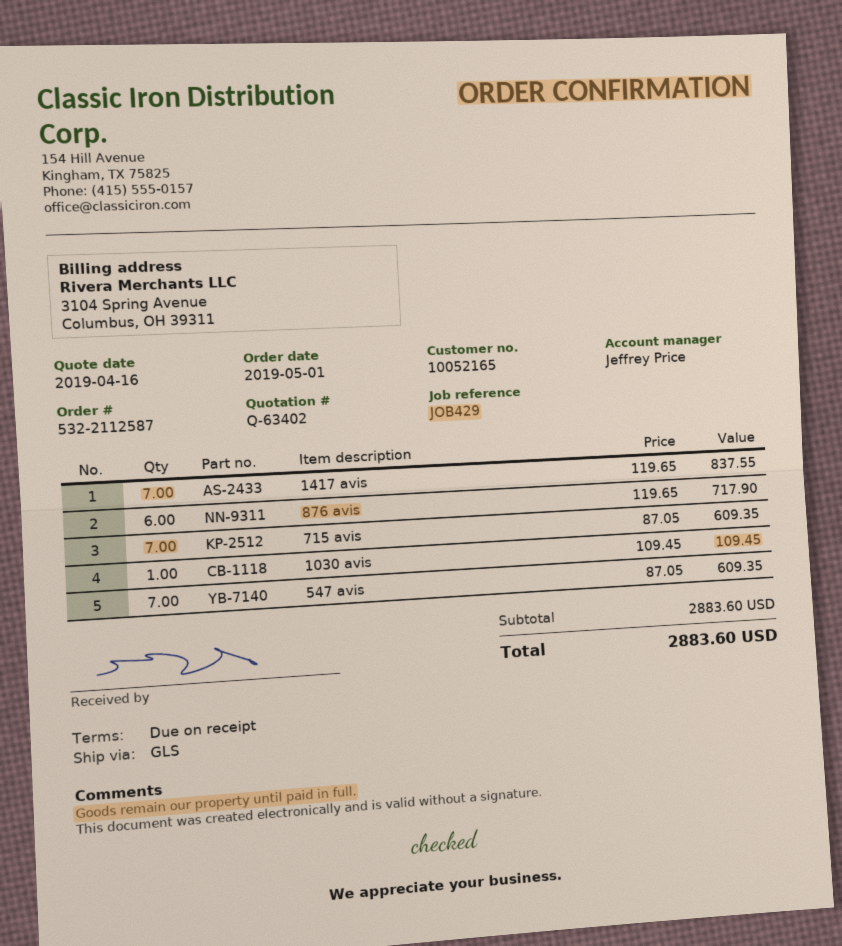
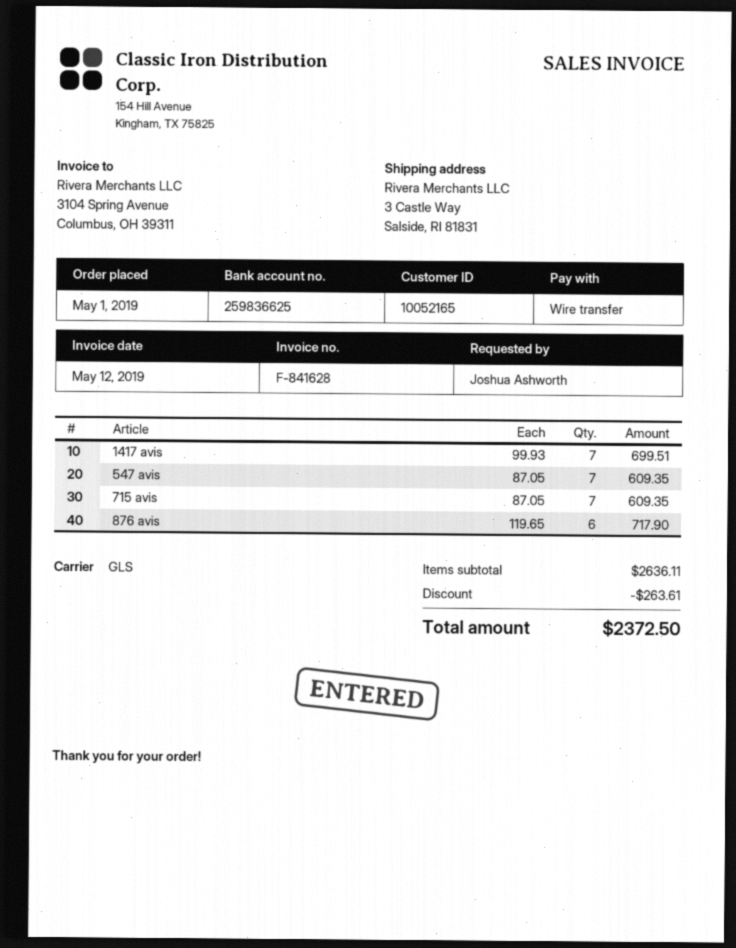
1417 avis: 7 x 119.65 = 837.55 -> 7 x 99.93 = 699.51
1030 avis: 1 x 109.45 = 109.45 -> none
subtotal: 2883.60 -> 2636.11
discount: none -> 263.61
total: 2883.60 -> 2372.50

